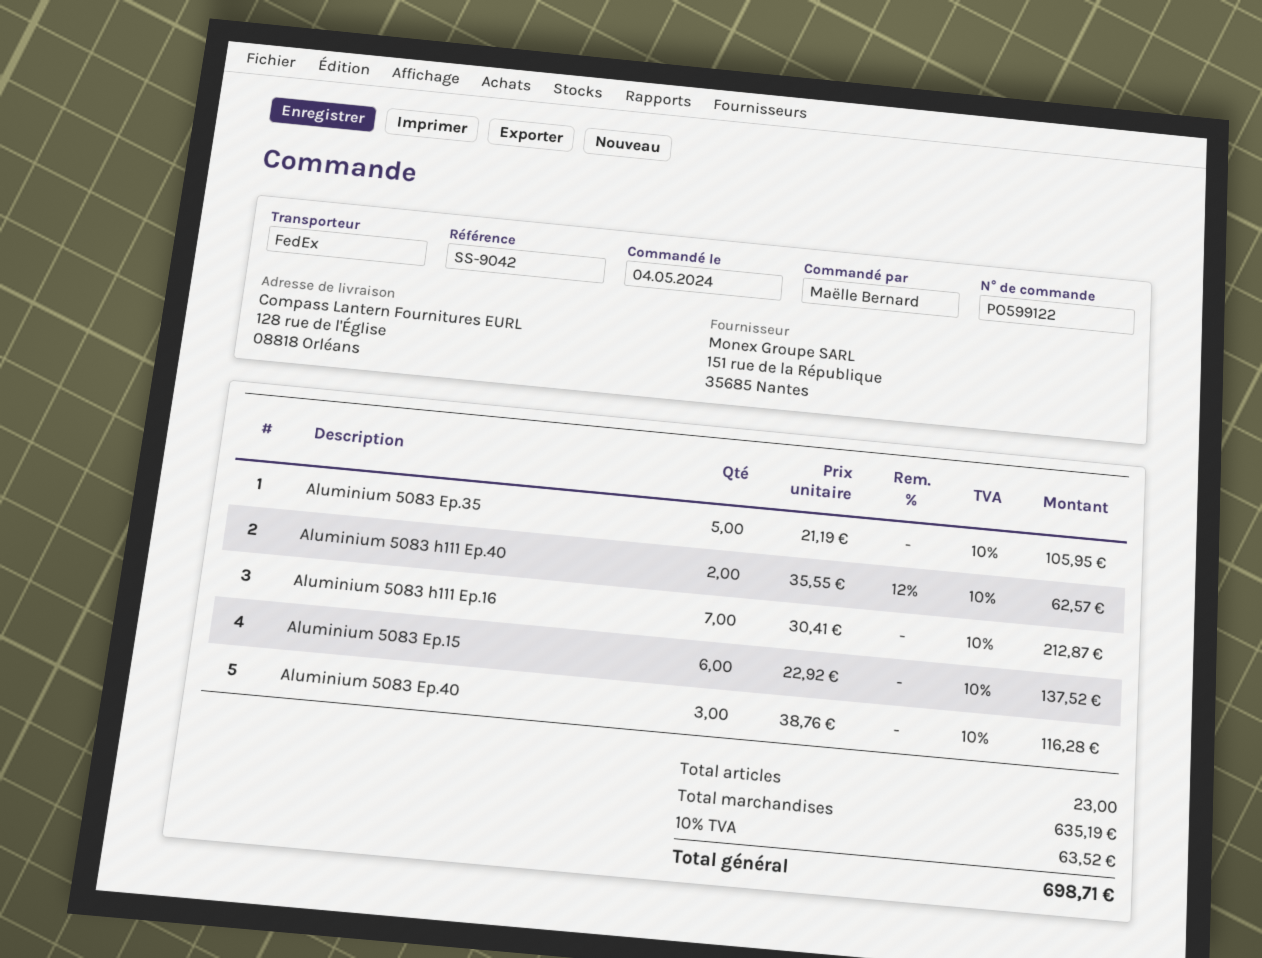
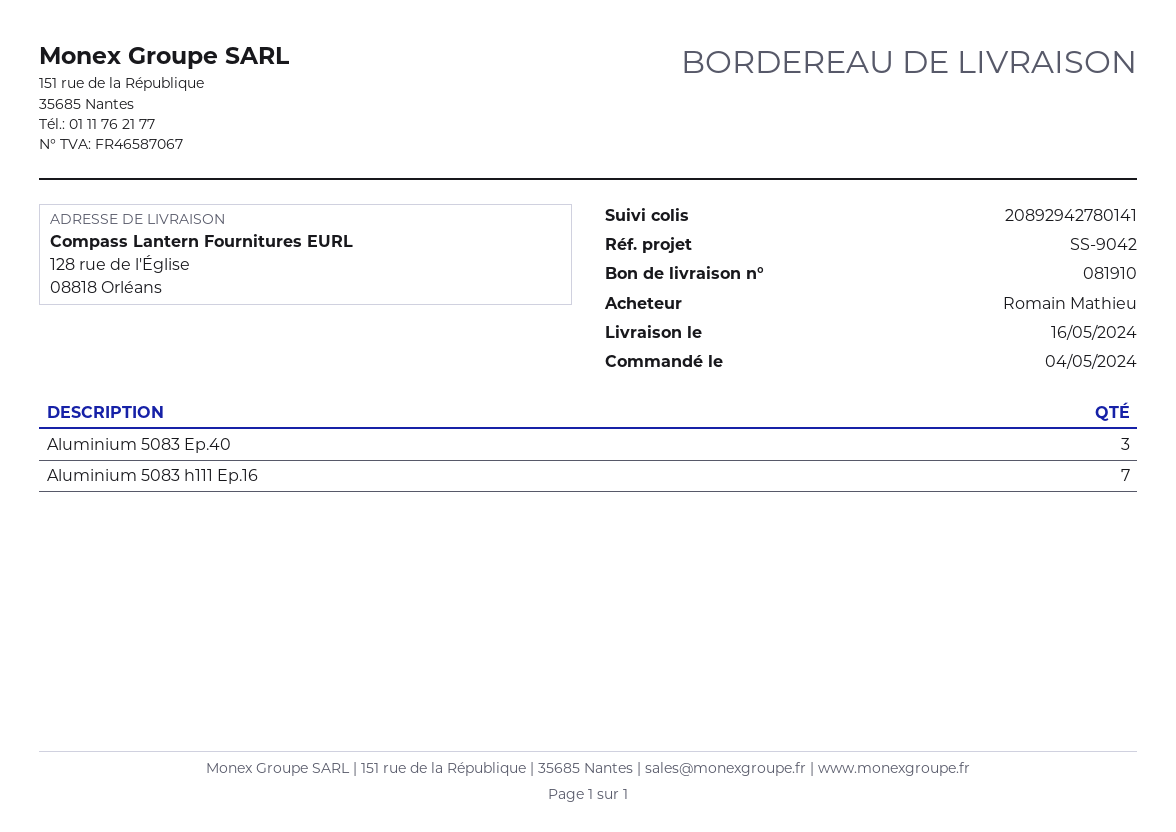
ordered by: Maëlle Bernard -> Romain Mathieu
Aluminium 5083 Ep.35: 5 -> none
Aluminium 5083 h111 Ep.40: 2 -> none
Aluminium 5083 Ep.15: 6 -> none

